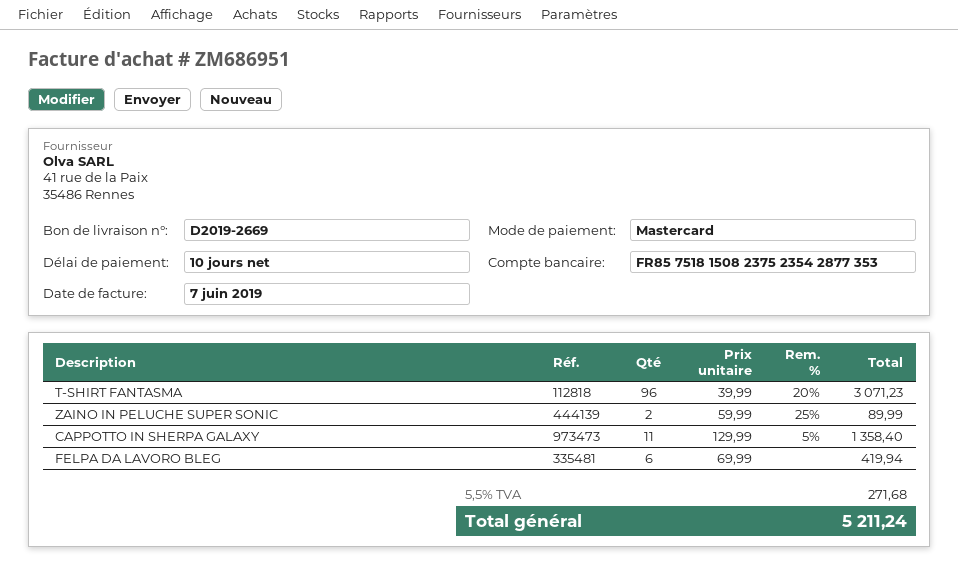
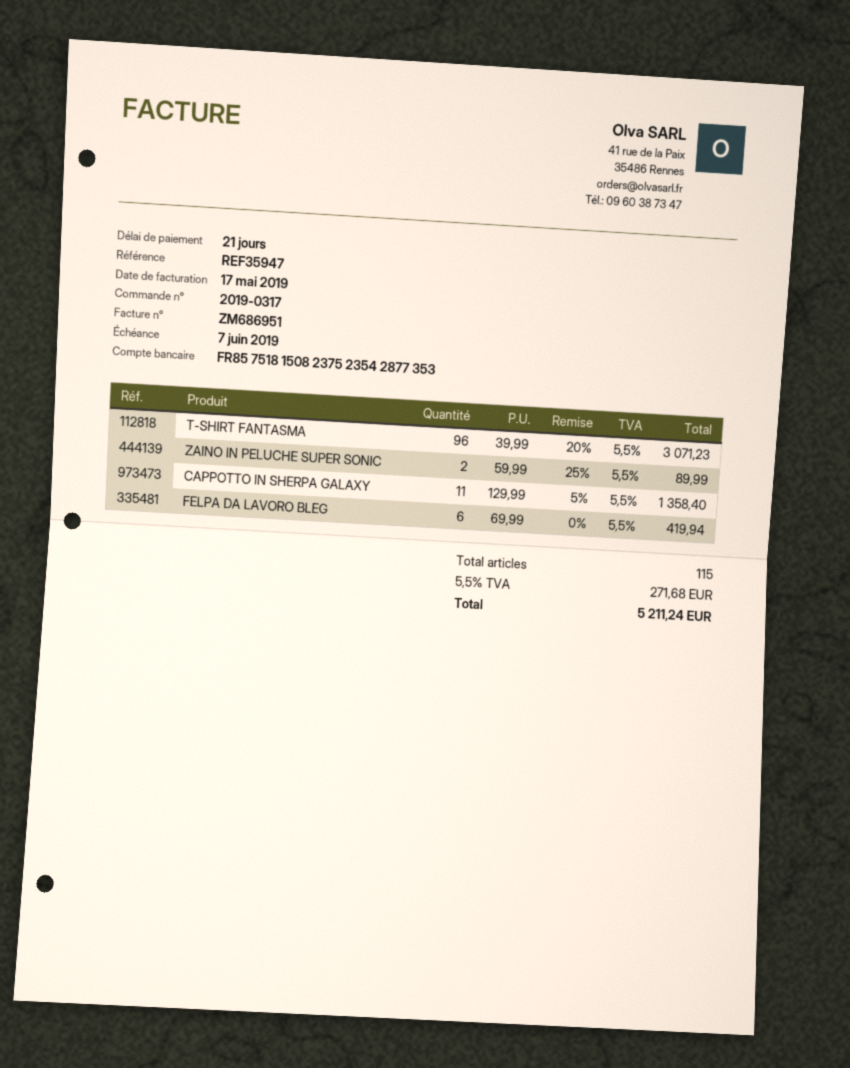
invoice date: 2019-06-07 -> 2019-05-17
payment terms: 10 days -> 21 days

